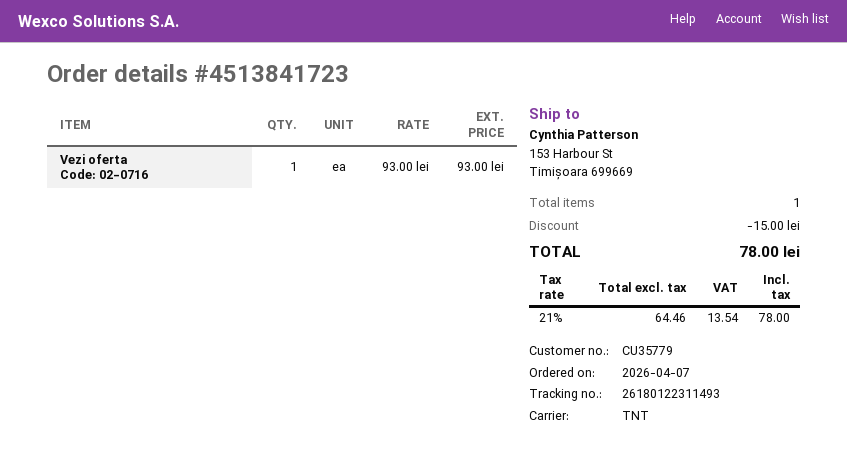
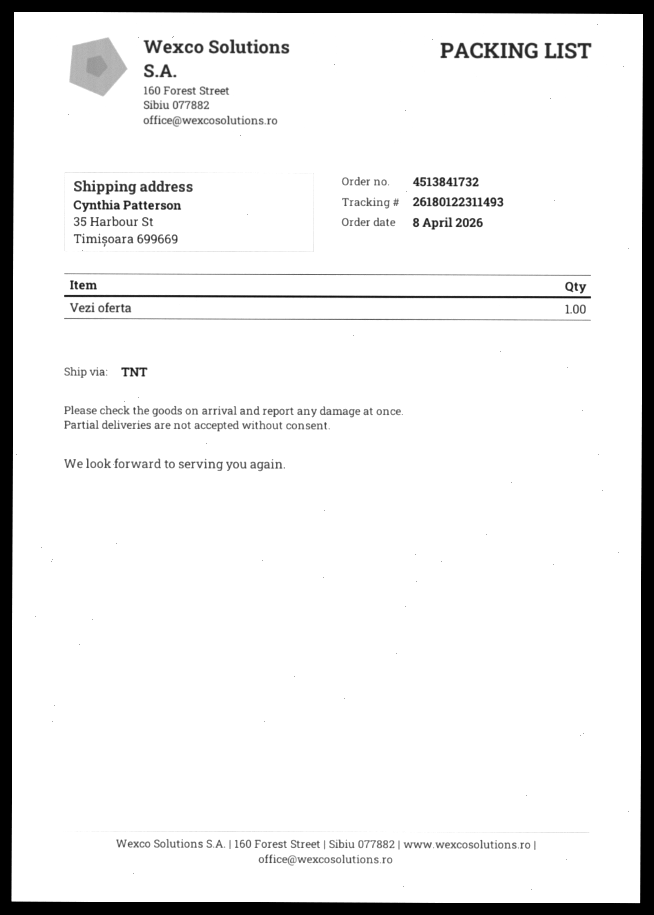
order number: 4513841723 -> 4513841732
order date: 2026-04-07 -> 2026-04-08
ship to: 153 Harbour St, Timișoara 699669 -> 35 Harbour St, Timișoara 699669

